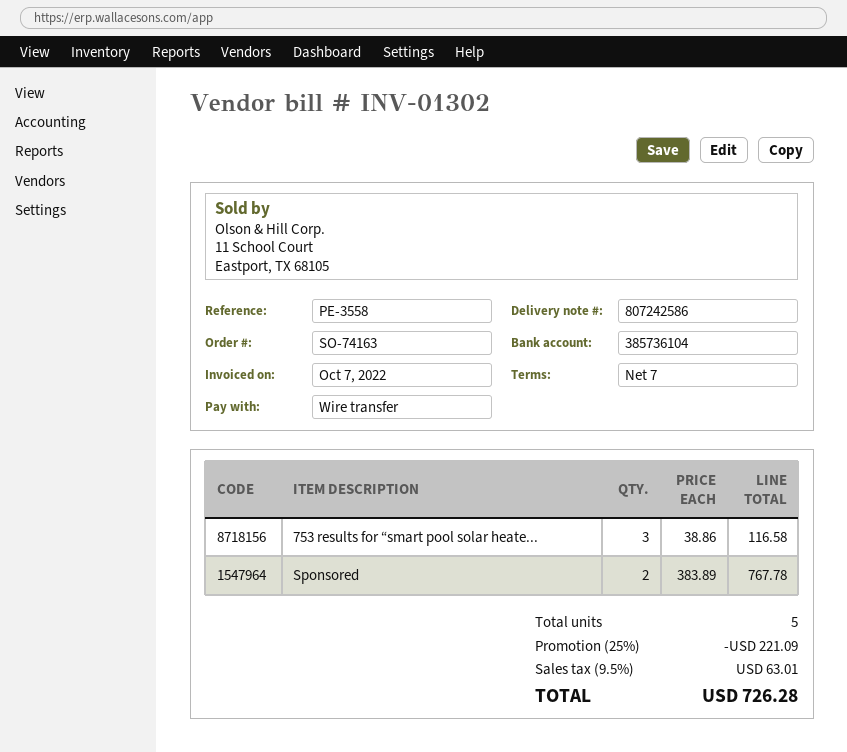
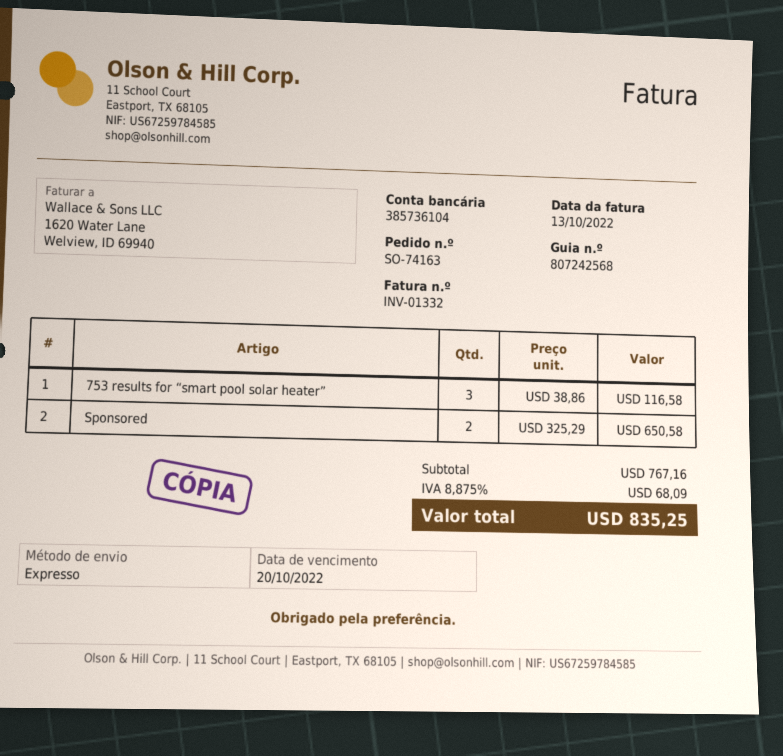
delivery note number: 807242586 -> 807242568
invoice number: INV-01302 -> INV-01332
invoice date: 2022-10-07 -> 2022-10-13
Sponsored: 2 x 383.89 = 767.78 -> 2 x 325.29 = 650.58
discount: 25% = 221.09 -> none
tax: 9.5% = 63.01 -> 8.875% = 68.09
total: 726.28 -> 835.25

